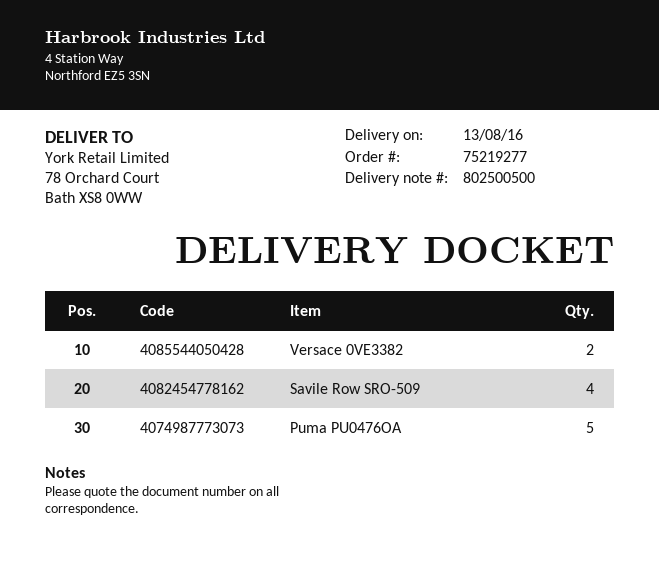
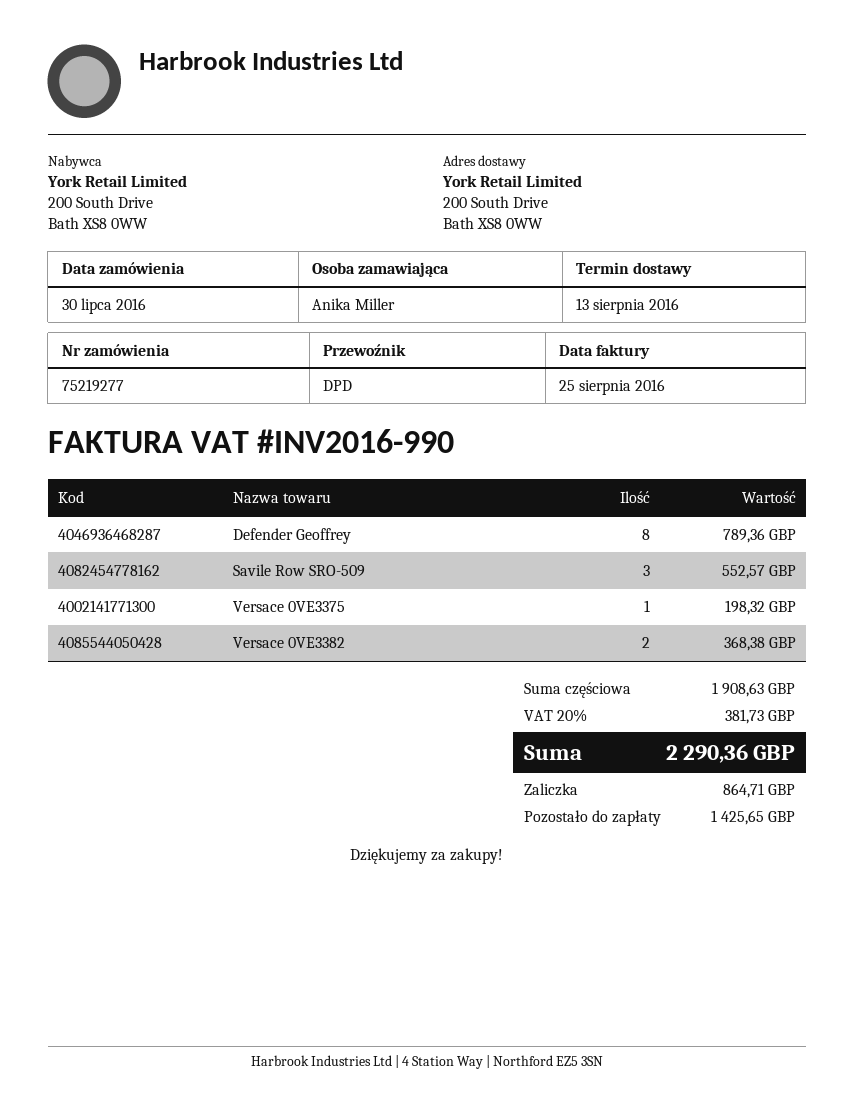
ship to: 78 Orchard Court, Bath XS8 0WW -> 200 South Drive, Bath XS8 0WW
Savile Row SRO-509: 4 -> 3
Puma PU0476OA: 5 -> none
Defender Geoffrey: none -> 8
Versace 0VE3375: none -> 1

